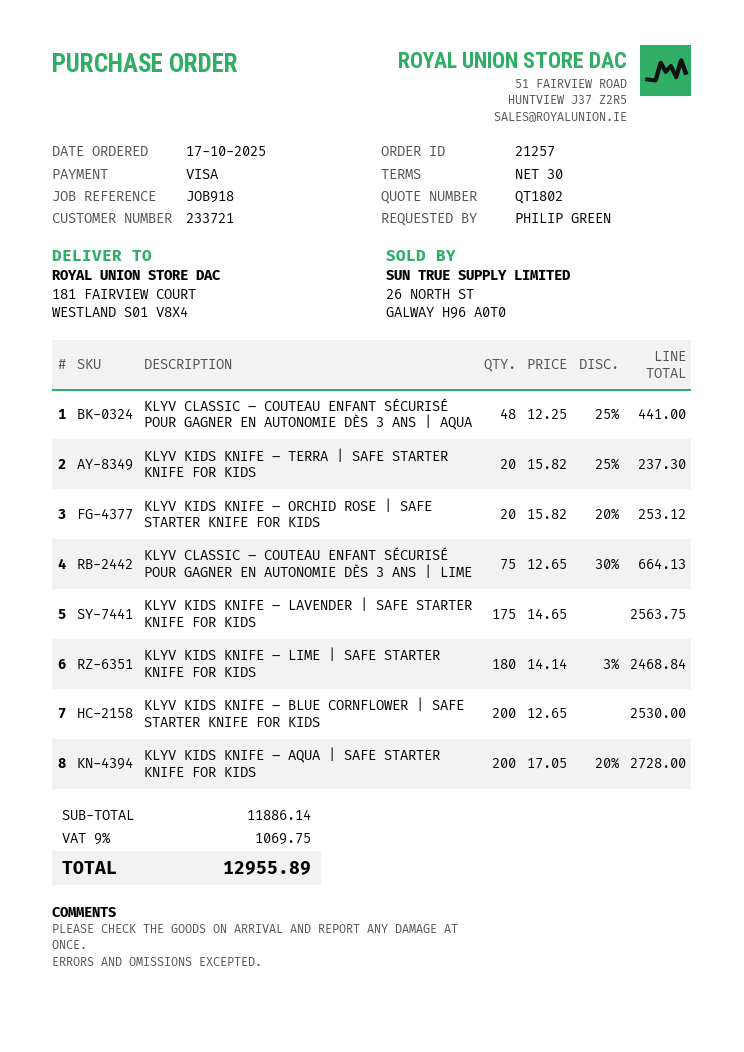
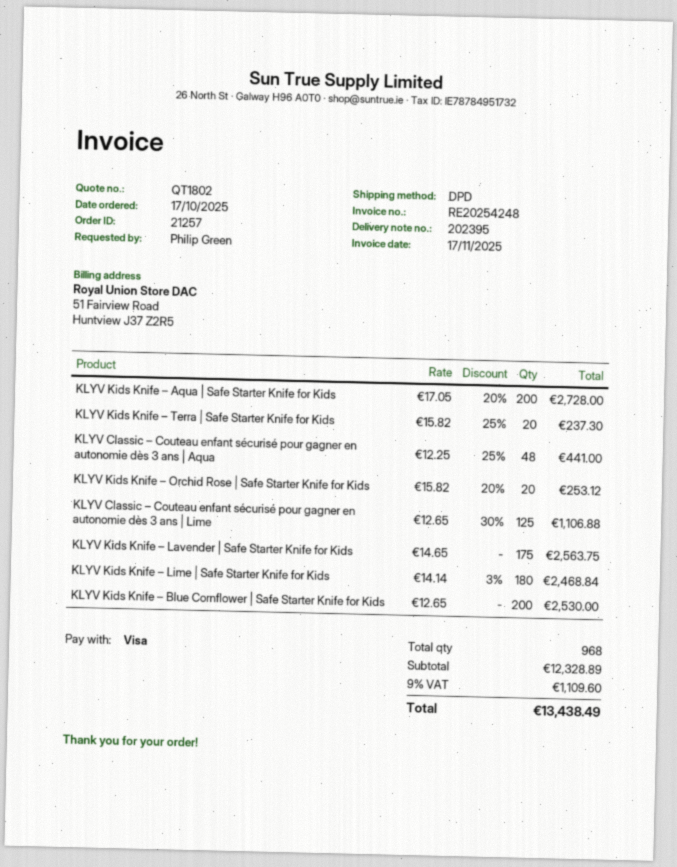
KLYV CLASSIC – COUTEAU ENFANT SÉCURISÉ POUR GAGNER EN AUTONOMIE DÈS 3 ANS | LIME: 75 x 12.65 - 30% = 664.13 -> 125 x 12.65 - 30% = 1106.88
subtotal: 11886.14 -> 12328.89
tax: 9% = 1069.75 -> 9% = 1109.60
total: 12955.89 -> 13438.49

